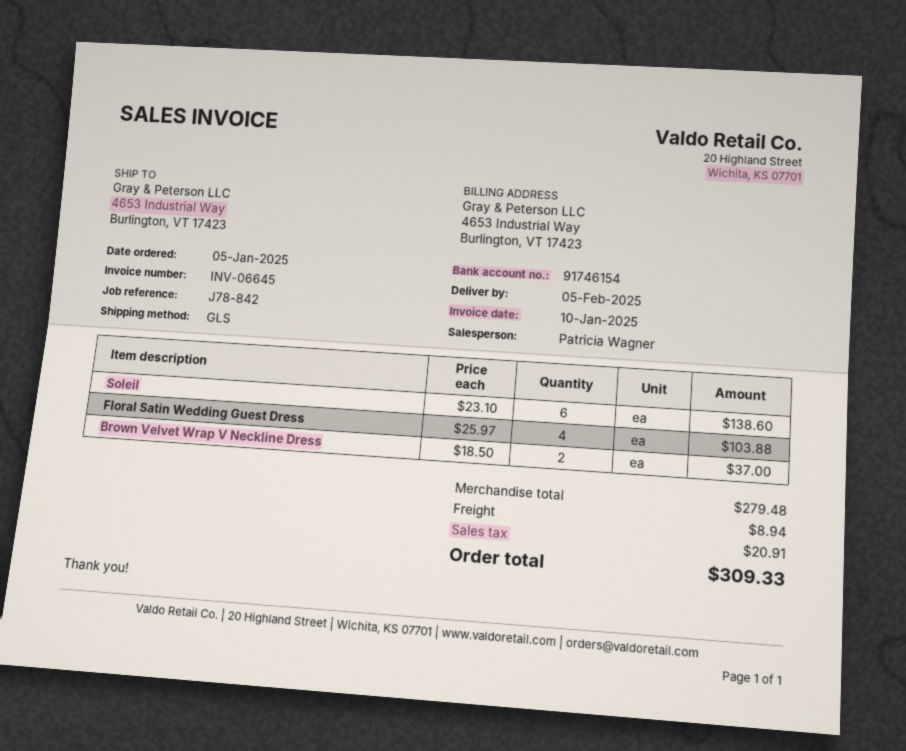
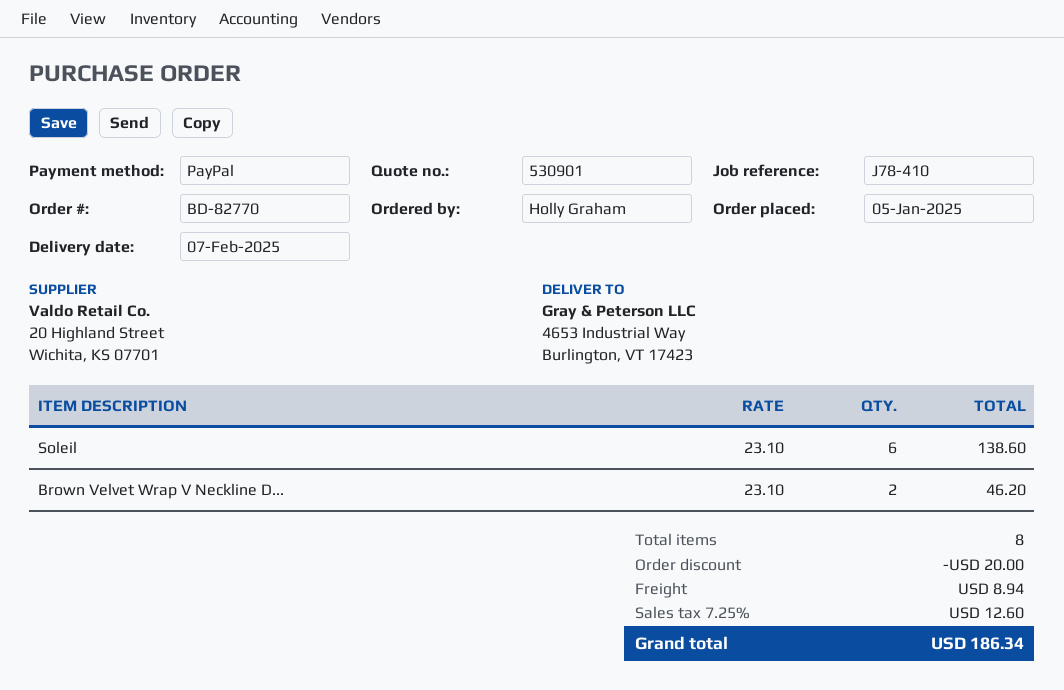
delivery date: 2025-02-05 -> 2025-02-07
reference: J78-842 -> J78-410
Floral Satin Wedding Guest Dress: 4 x 25.97 = 103.88 -> none
Brown Velvet Wrap V Neckline Dress: 2 x 18.50 = 37.00 -> 2 x 23.10 = 46.20
discount: none -> 20.00
tax: 20.91 -> 12.60
total: 309.33 -> 186.34

